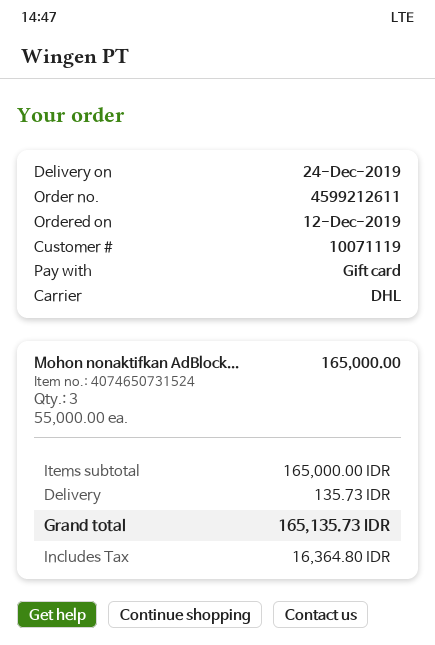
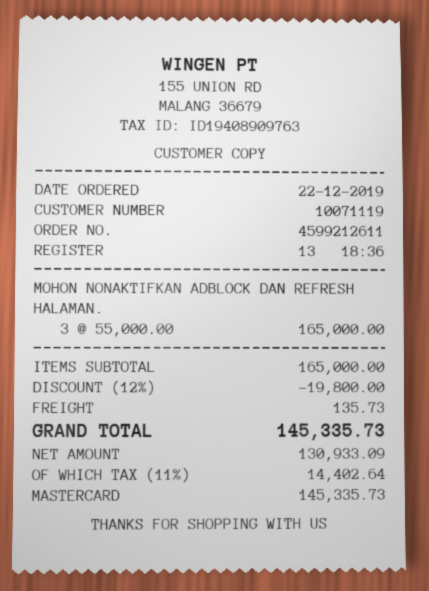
order date: 2019-12-12 -> 2019-12-22
payment method: gift card -> Mastercard
discount: none -> 12% = 19800.00
tax: 16364.80 -> 14402.64
total: 165135.73 -> 145335.73

